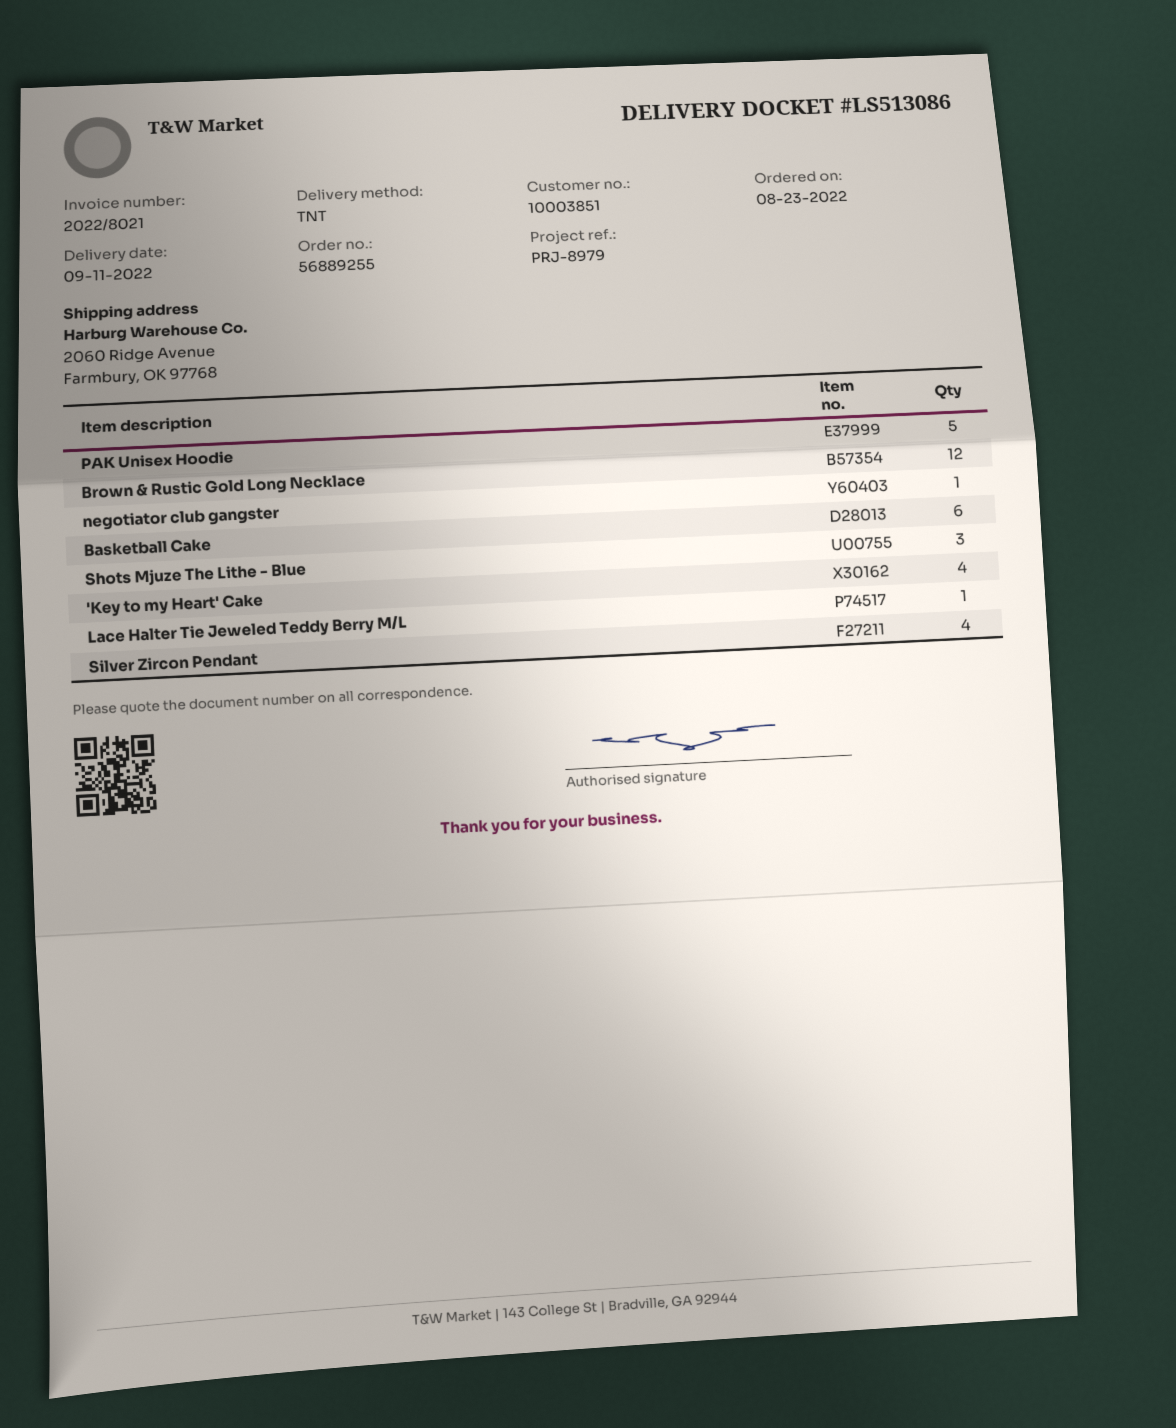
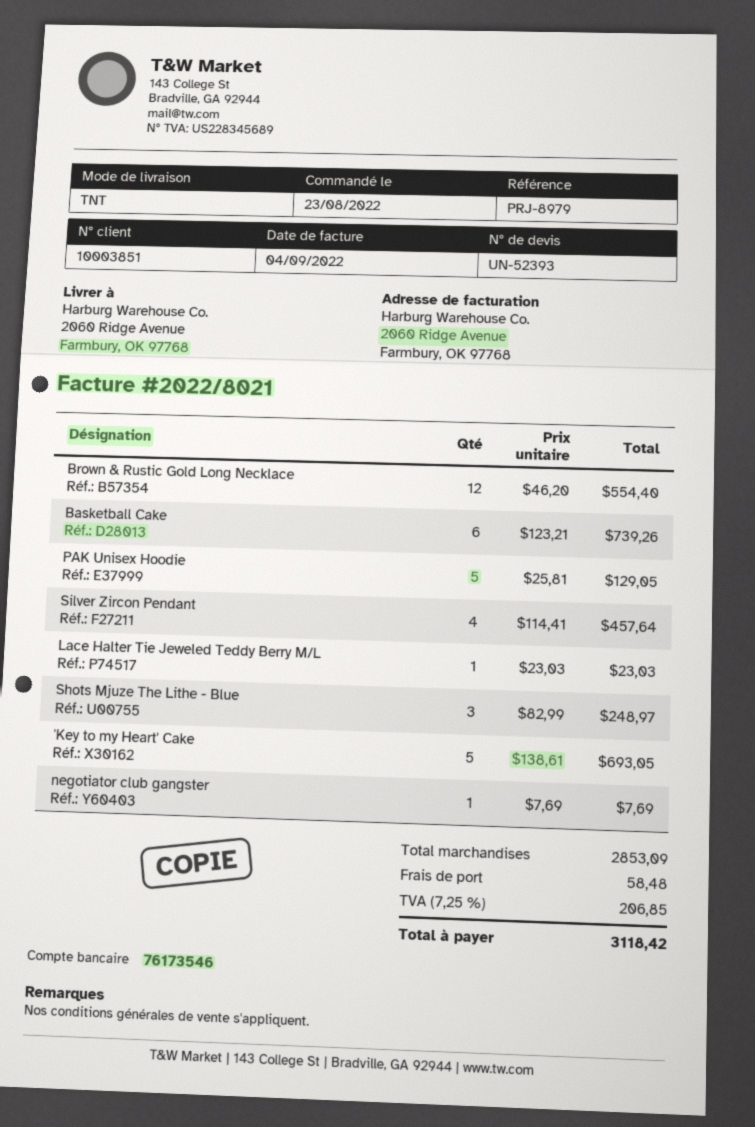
'Key to my Heart' Cake: 4 -> 5

